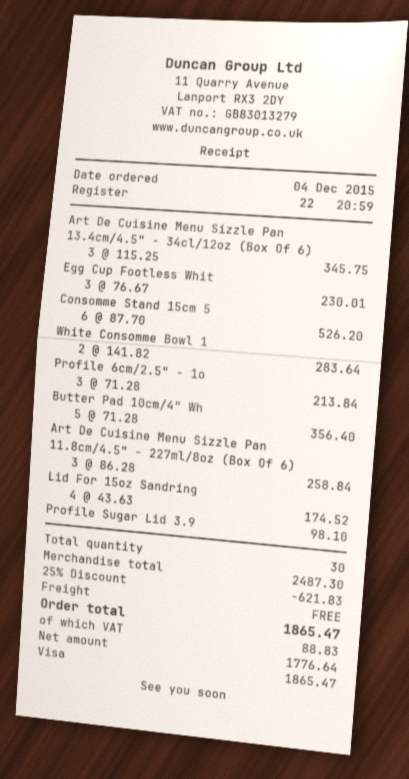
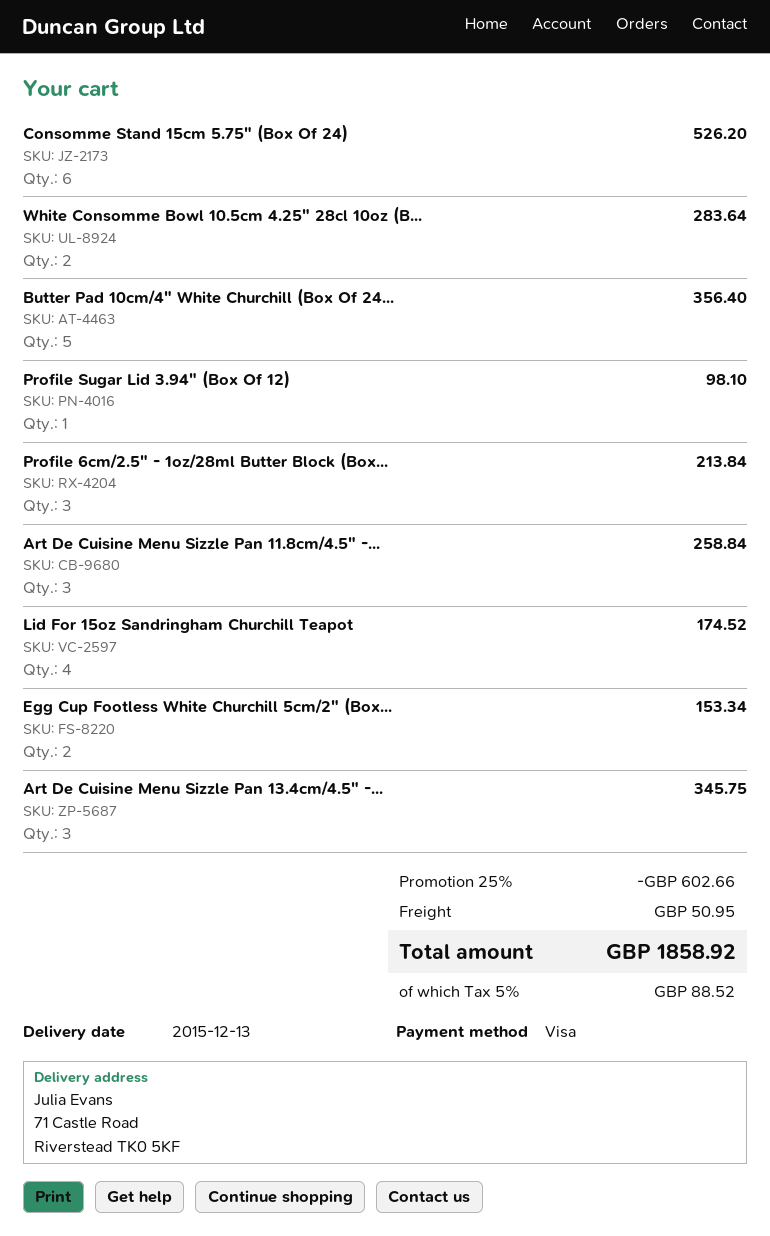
Egg Cup Footless Whit: 3 for 230.01 -> 2 for 153.34
discount: 25% = 621.83 -> 25% = 602.66
shipping: 0.00 -> 50.95
tax: 88.83 -> 88.52
total: 1865.47 -> 1858.92

